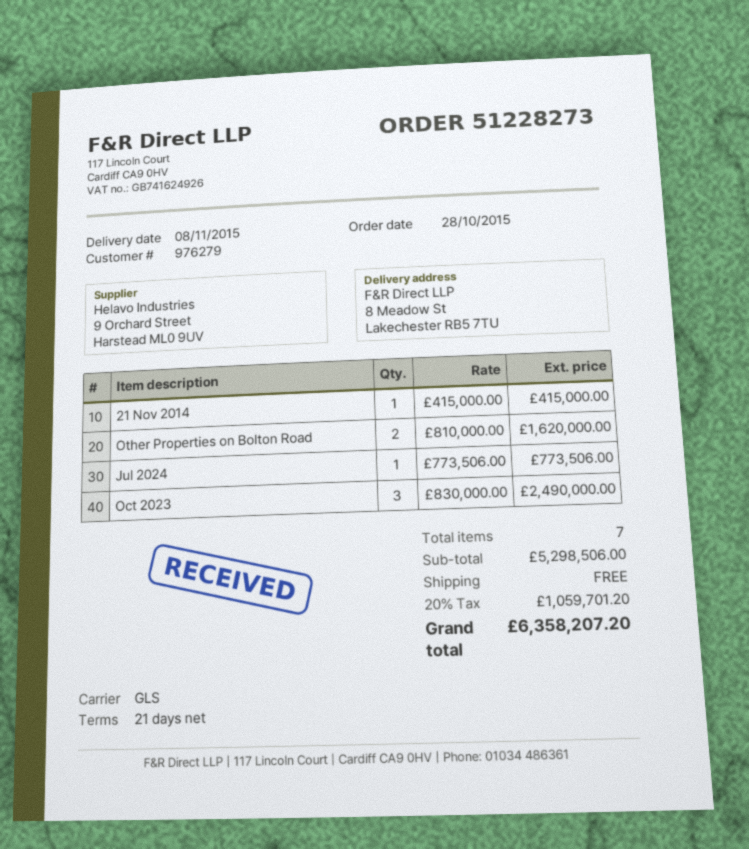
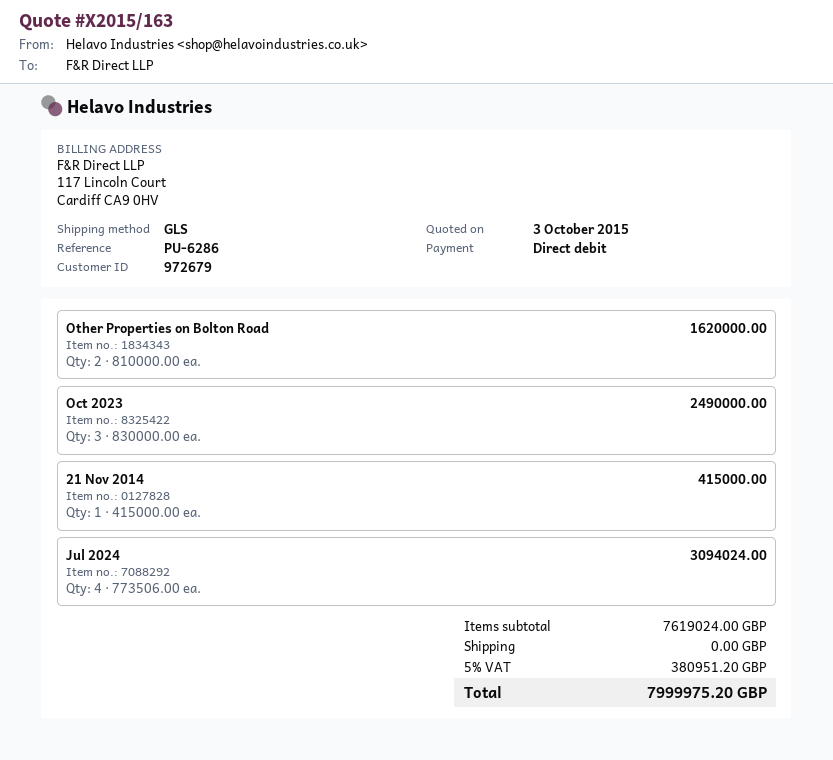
customer number: 976279 -> 972679
Jul 2024: 1 x 773506.00 = 773506.00 -> 4 x 773506.00 = 3094024.00
subtotal: 5298506.00 -> 7619024.00
tax: 20% = 1059701.20 -> 5% = 380951.20
total: 6358207.20 -> 7999975.20

